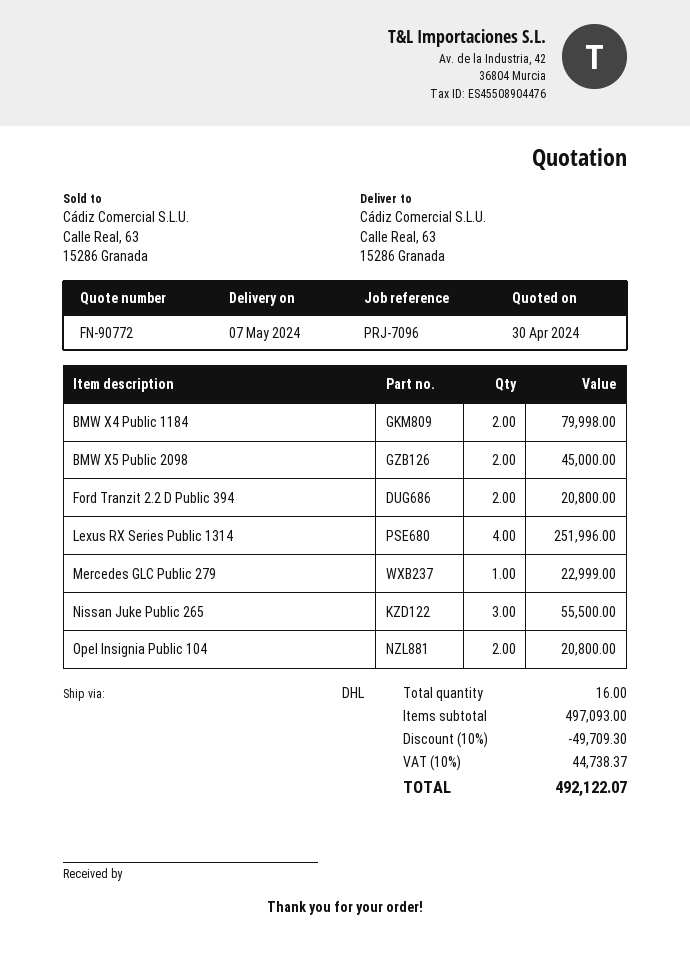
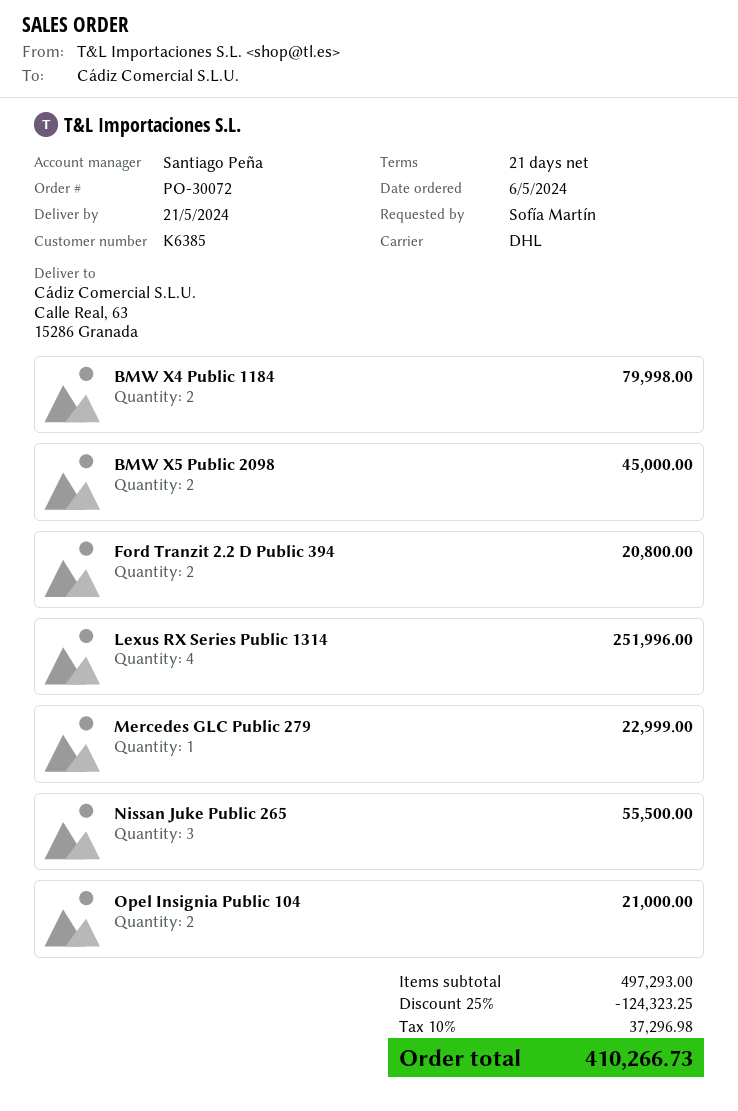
delivery date: 2024-05-07 -> 2024-05-21
Opel Insignia Public 104: 2 for 20800.00 -> 2 for 21000.00
subtotal: 497093.00 -> 497293.00
discount: 10% = 49709.30 -> 25% = 124323.25
tax: 10% = 44738.37 -> 10% = 37296.98
total: 492122.07 -> 410266.73

